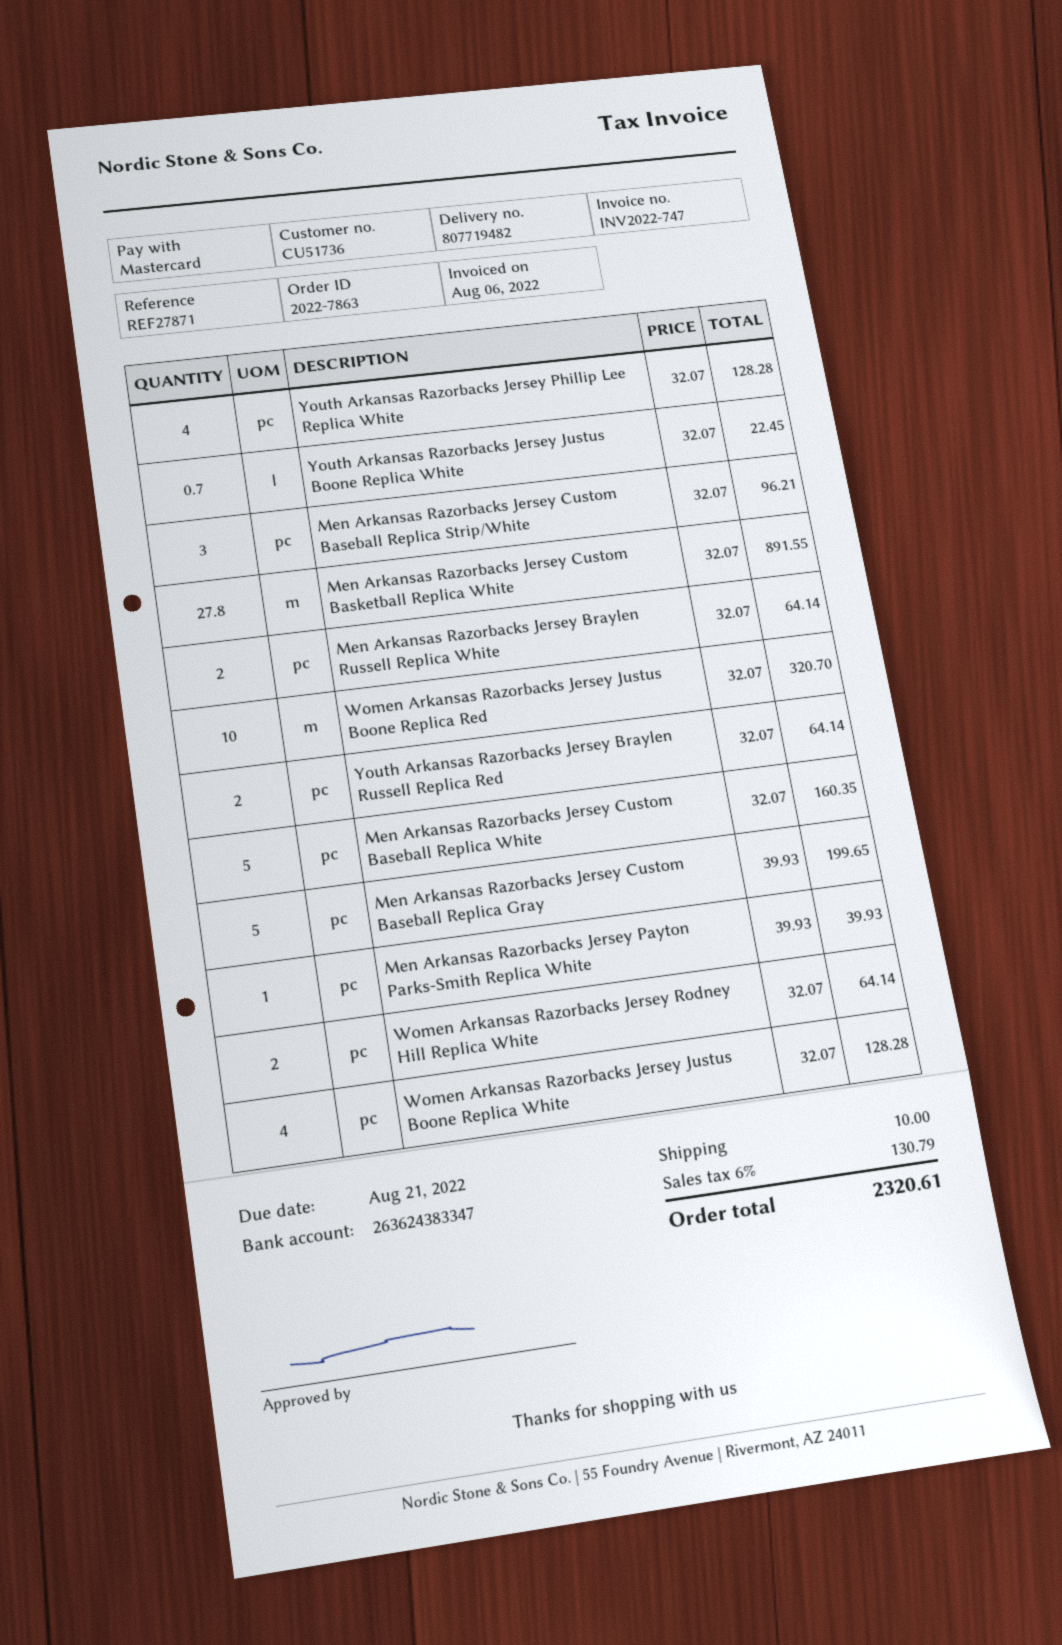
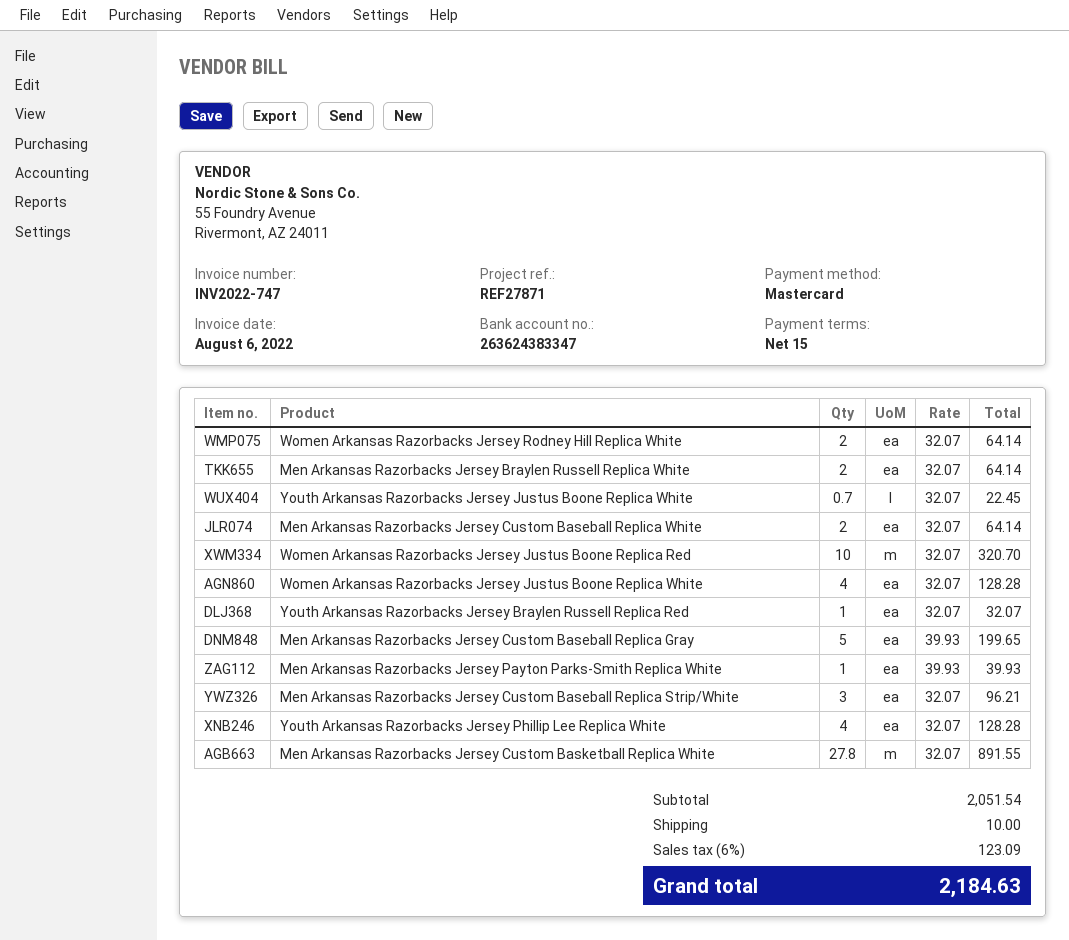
Youth Arkansas Razorbacks Jersey Braylen Russell Replica Red: 2 x 32.07 = 64.14 -> 1 x 32.07 = 32.07
Men Arkansas Razorbacks Jersey Custom Baseball Replica White: 5 x 32.07 = 160.35 -> 2 x 32.07 = 64.14
tax: 6% = 130.79 -> 6% = 123.09
total: 2320.61 -> 2184.63

